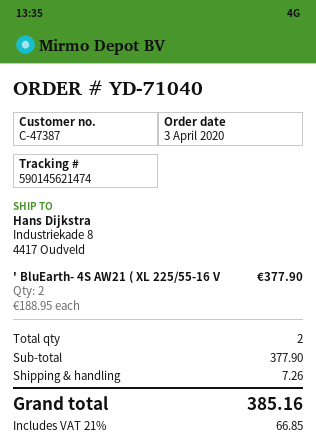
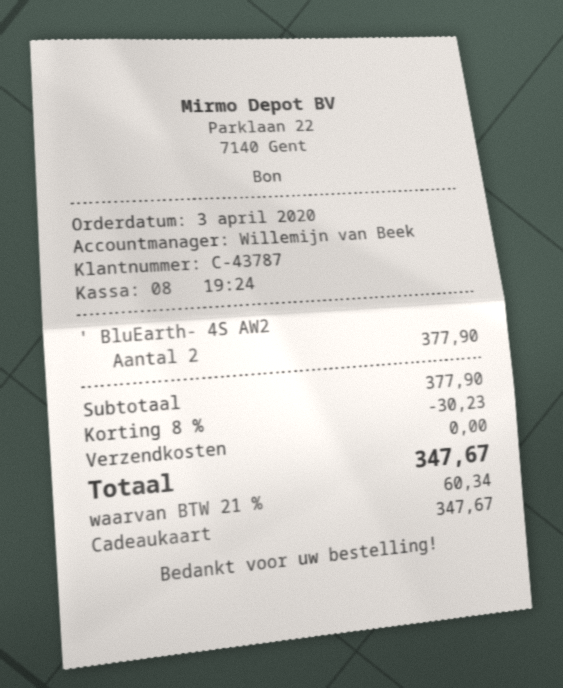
customer number: C-47387 -> C-43787
discount: none -> 8% = 30.23
shipping: 7.26 -> 0.00
tax: 21% = 66.85 -> 21% = 60.34
total: 385.16 -> 347.67

